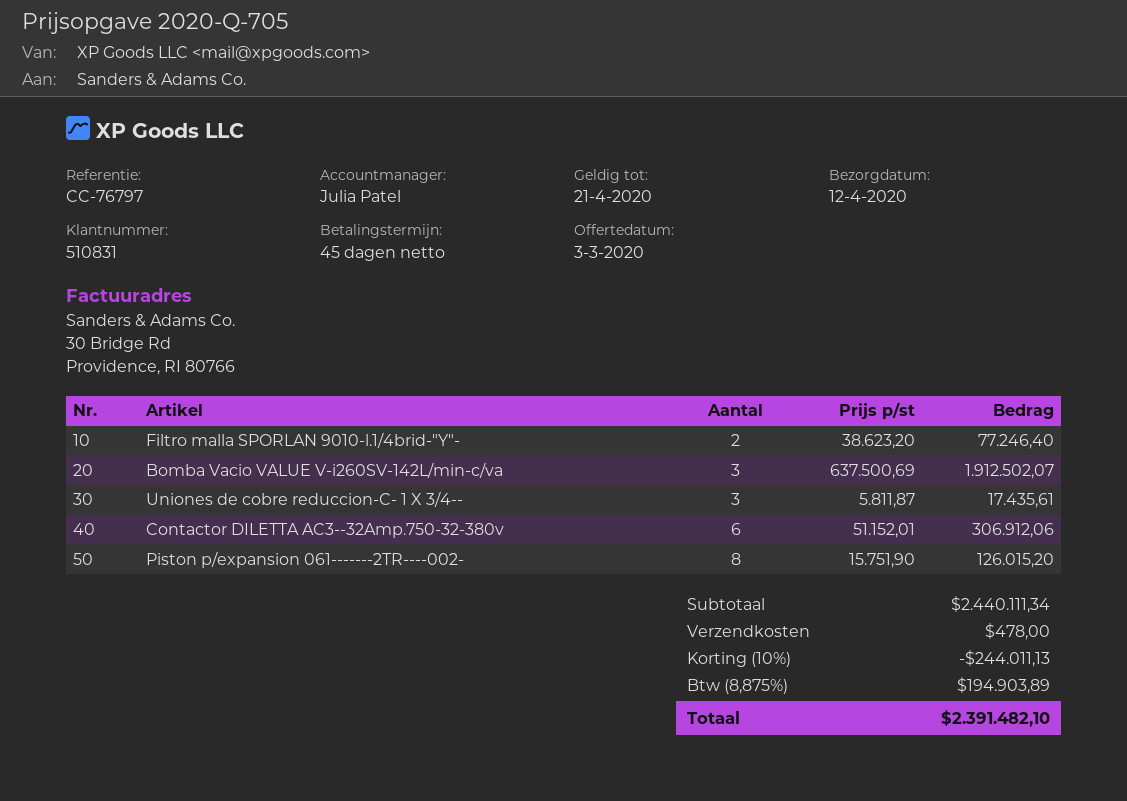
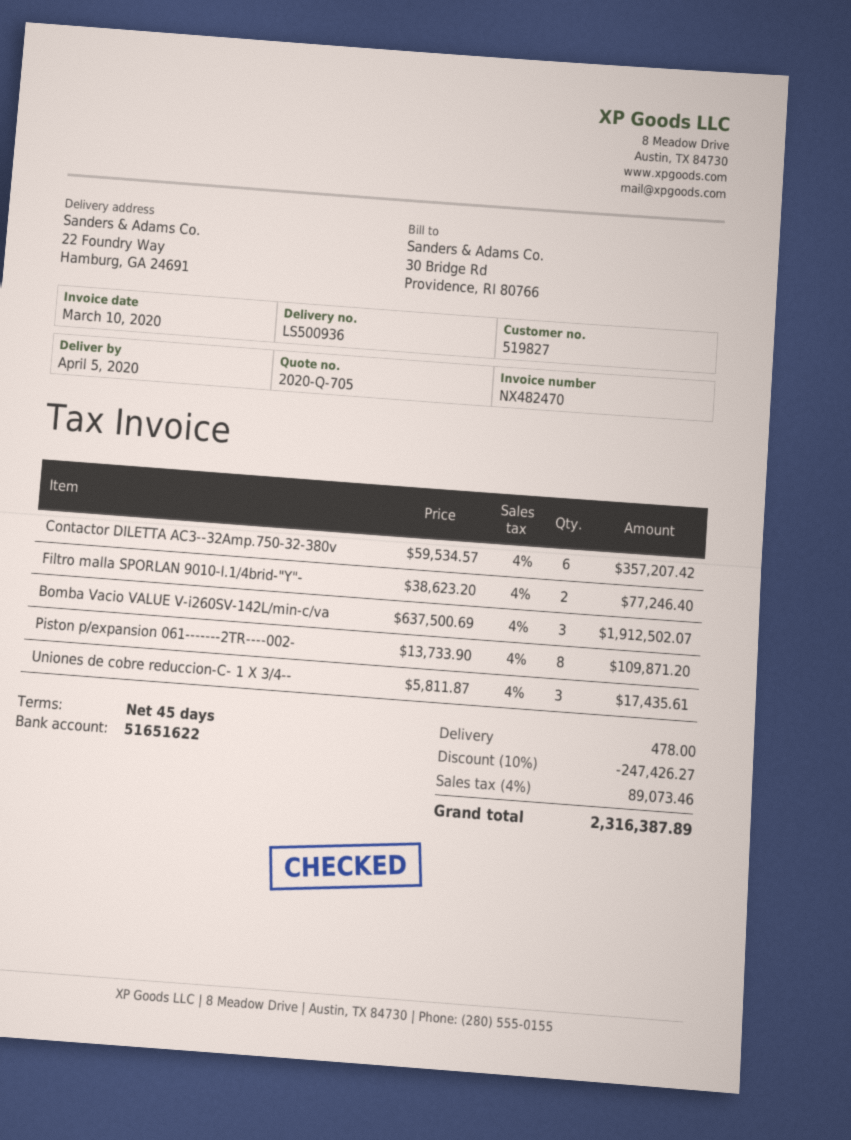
delivery date: 2020-04-12 -> 2020-04-05
customer number: 510831 -> 519827
Contactor DILETTA AC3--32Amp.750-32-380v: 6 x 51152.01 = 306912.06 -> 6 x 59534.57 = 357207.42
Piston p/expansion 061-------2TR----002-: 8 x 15751.90 = 126015.20 -> 8 x 13733.90 = 109871.20
discount: 10% = 244011.13 -> 10% = 247426.27
tax: 8.875% = 194903.89 -> 4% = 89073.46
total: 2391482.10 -> 2316387.89

